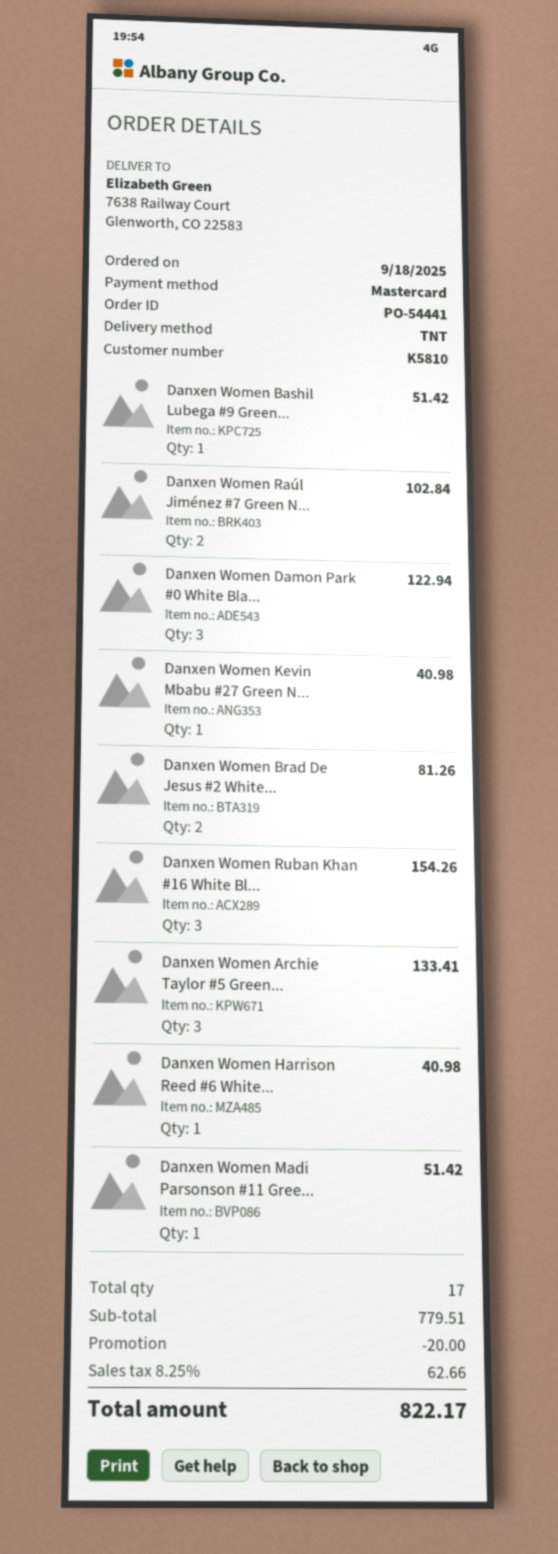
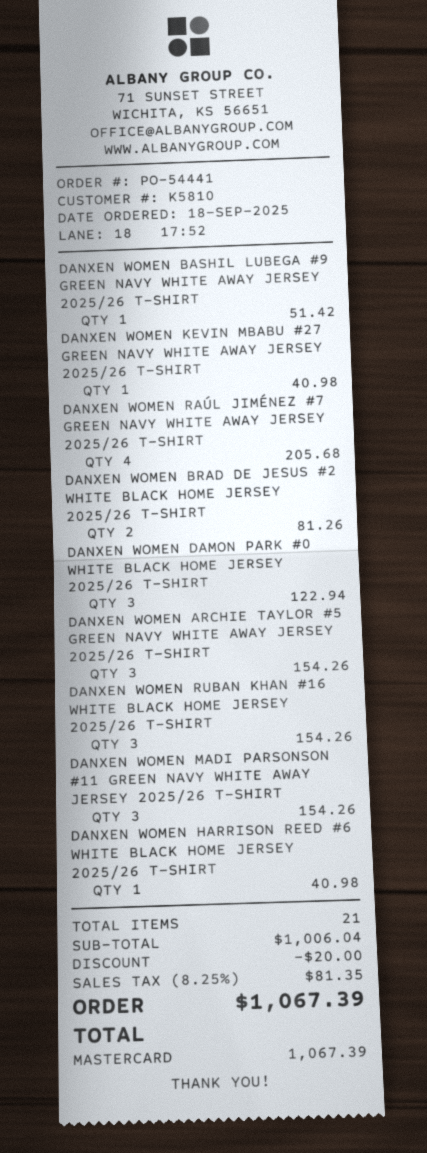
Danxen Women Raúl Jiménez #7 Green N...: 2 for 102.84 -> 4 for 205.68
Danxen Women Archie Taylor #5 Green...: 3 for 133.41 -> 3 for 154.26
Danxen Women Madi Parsonson #11 Gree...: 1 for 51.42 -> 3 for 154.26
total quantity: 17 -> 21
subtotal: 779.51 -> 1006.04
tax: 8.25% = 62.66 -> 8.25% = 81.35
total: 822.17 -> 1067.39

